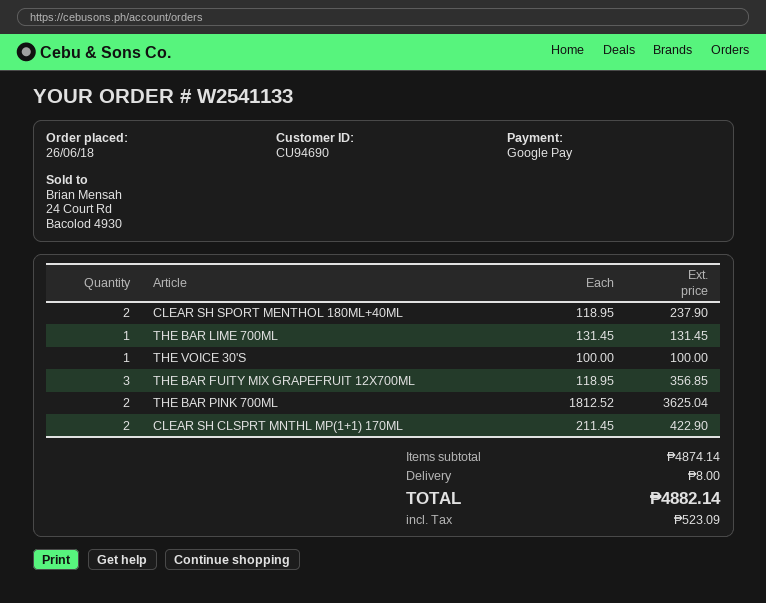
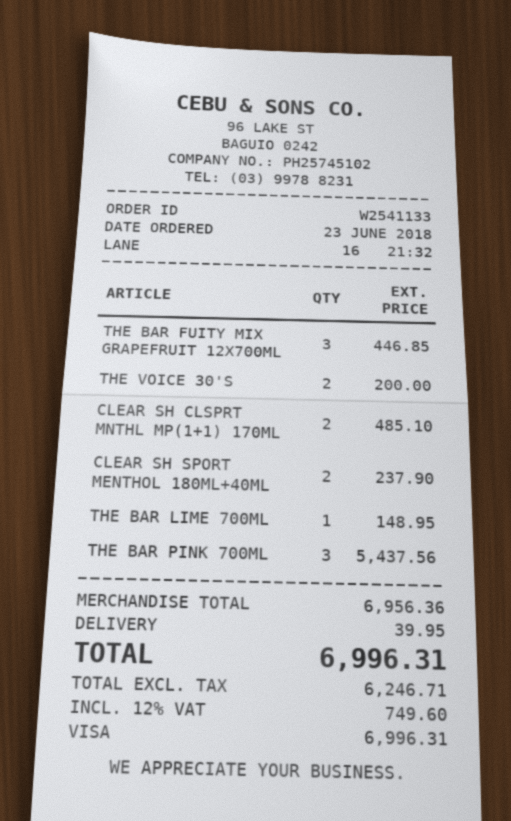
order date: 2018-06-26 -> 2018-06-23
payment method: Google Pay -> Visa
THE BAR LIME 700ML: 1 for 131.45 -> 1 for 148.95
THE VOICE 30'S: 1 for 100.00 -> 2 for 200.00
THE BAR FUITY MIX GRAPEFRUIT 12X700ML: 3 for 356.85 -> 3 for 446.85
THE BAR PINK 700ML: 2 for 3625.04 -> 3 for 5437.56
CLEAR SH CLSPRT MNTHL MP(1+1) 170ML: 2 for 422.90 -> 2 for 485.10
subtotal: 4874.14 -> 6956.36
shipping: 8.00 -> 39.95
tax: 523.09 -> 749.60
total: 4882.14 -> 6996.31

